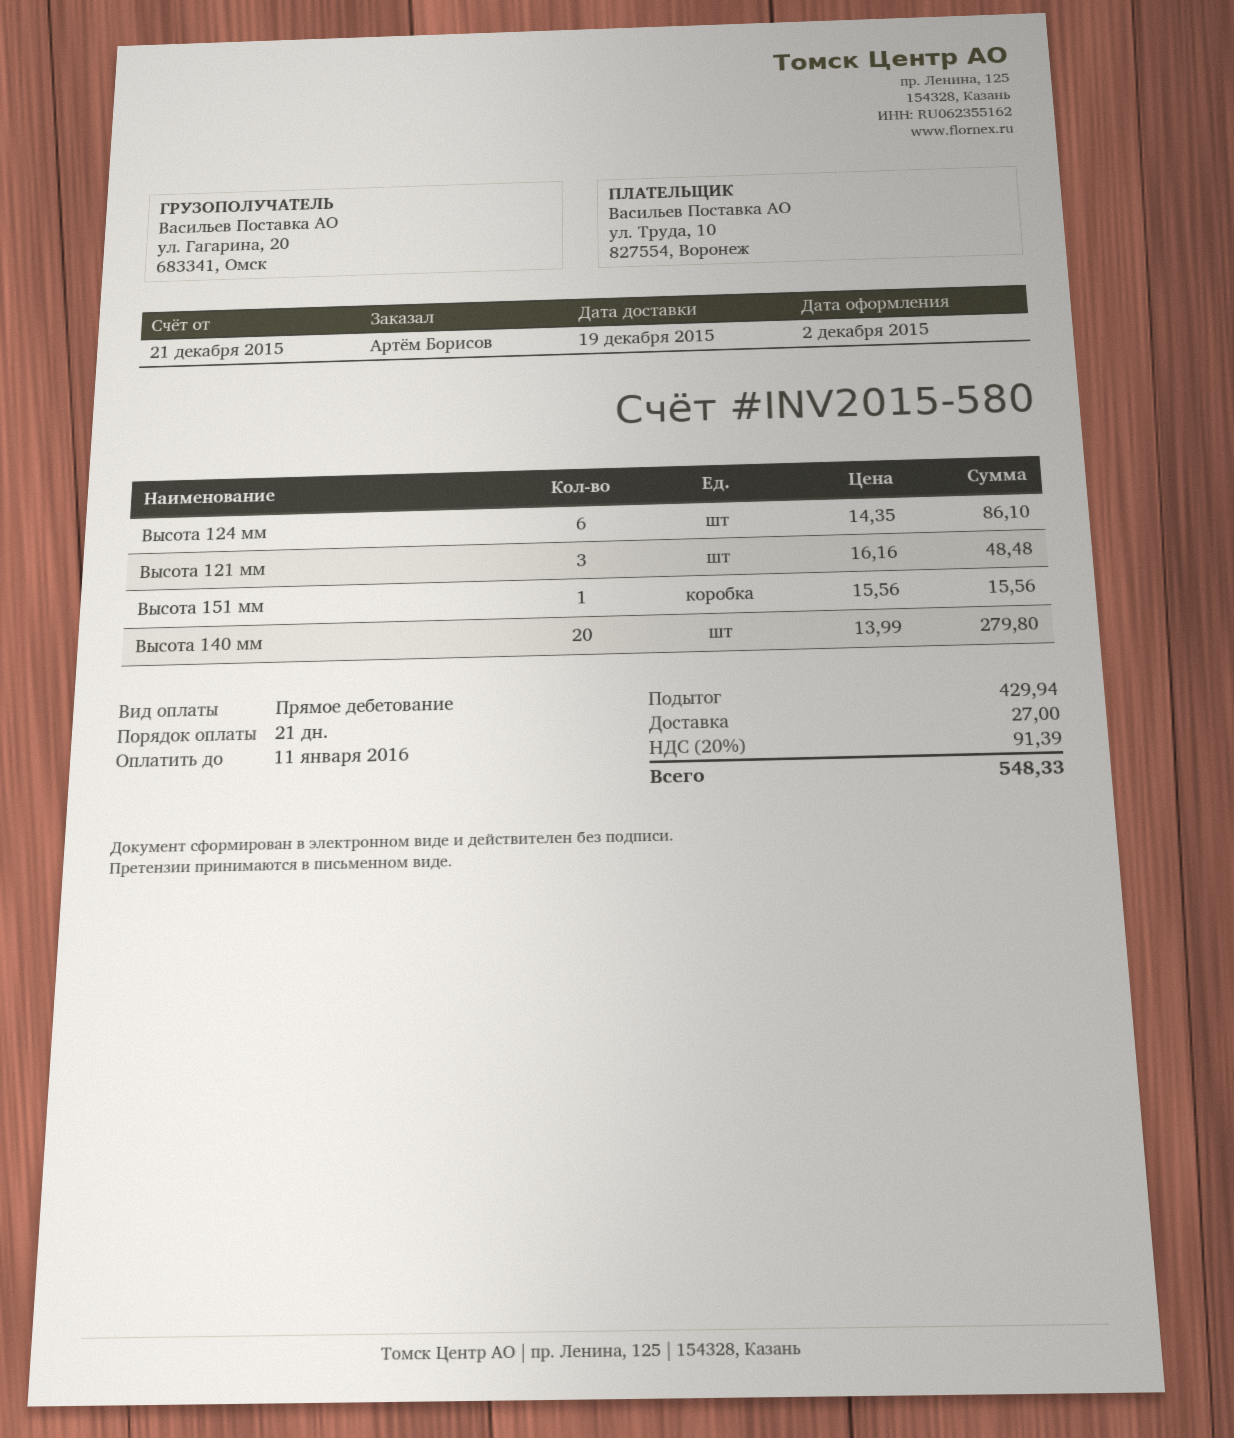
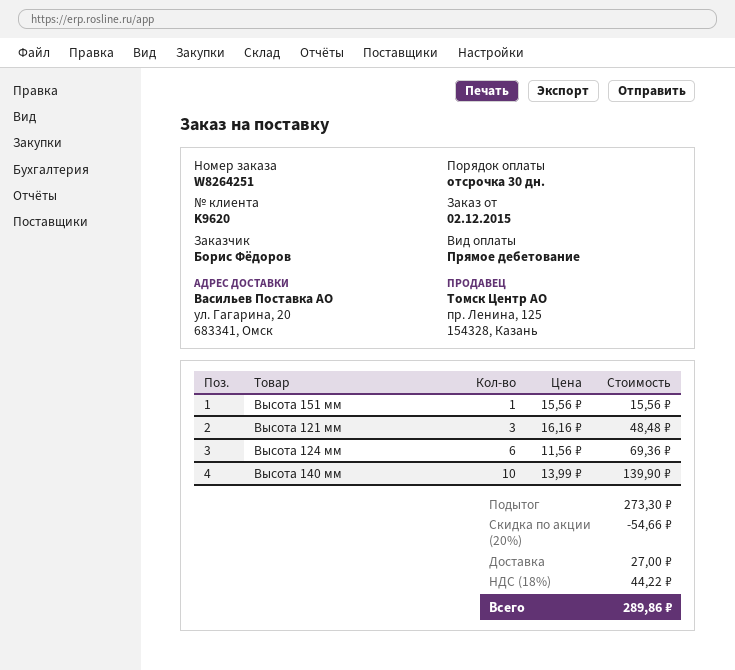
payment terms: 21 days -> 30 days
ordered by: Артём Борисов -> Борис Фёдоров
Высота 124 мм: 6 x 14.35 = 86.10 -> 6 x 11.56 = 69.36
Высота 140 мм: 20 x 13.99 = 279.80 -> 10 x 13.99 = 139.90
subtotal: 429.94 -> 273.30
discount: none -> 20% = 54.66
tax: 20% = 91.39 -> 18% = 44.22
total: 548.33 -> 289.86

